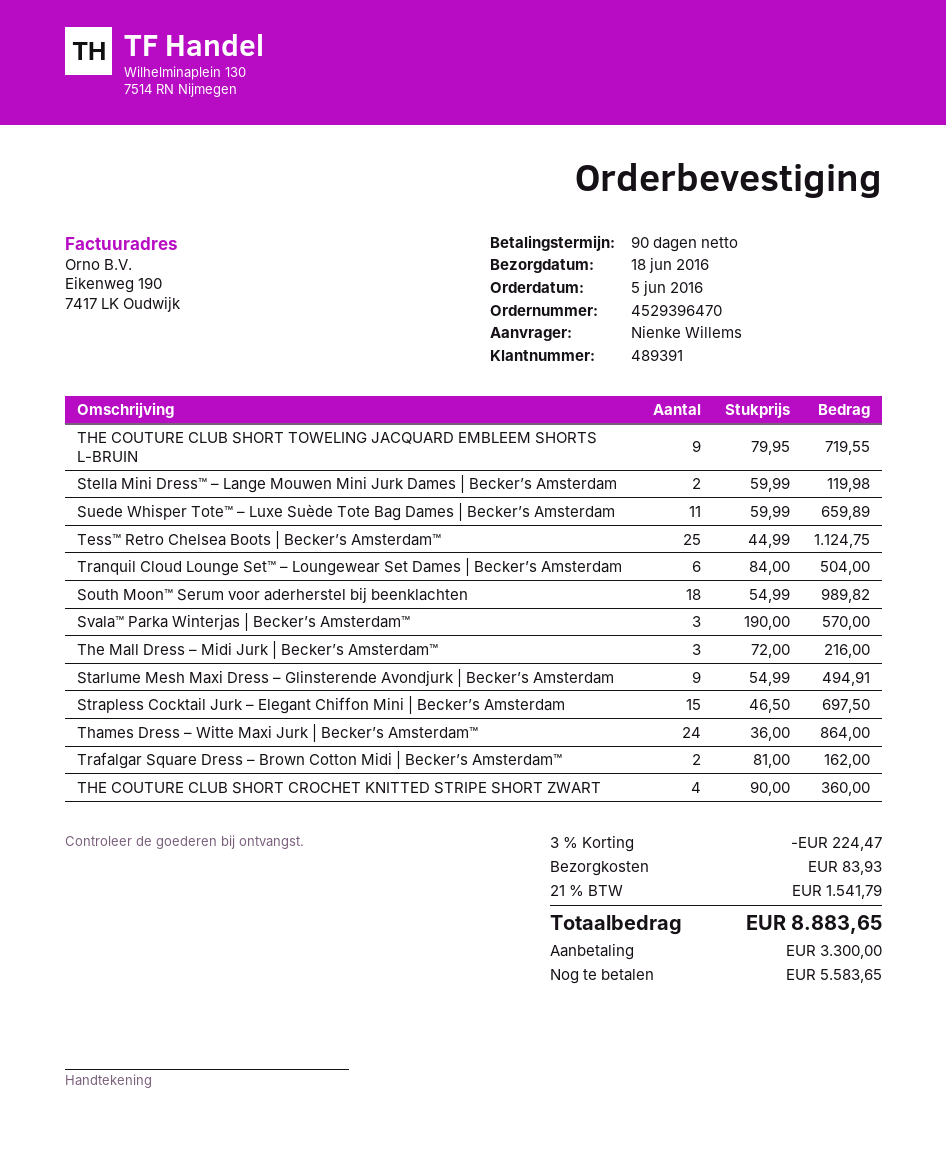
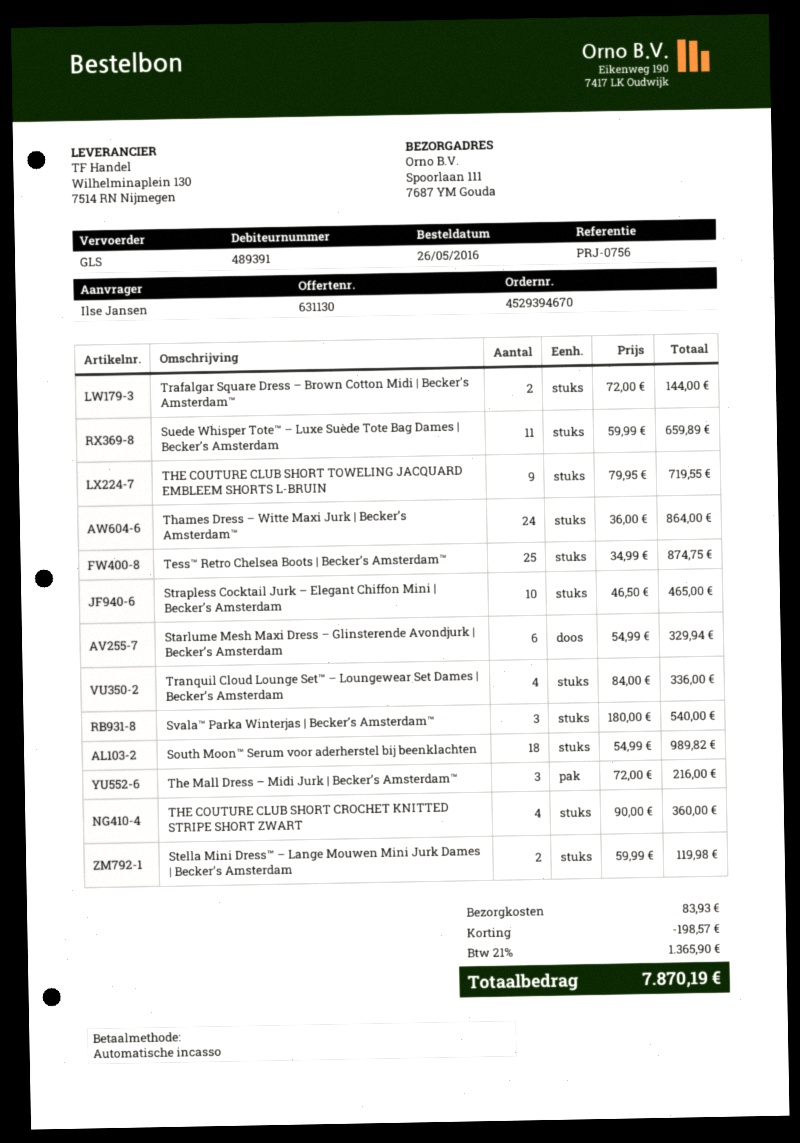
order number: 4529396470 -> 4529394670
order date: 2016-06-05 -> 2016-05-26
ordered by: Nienke Willems -> Ilse Jansen
Tess™ Retro Chelsea Boots | Becker’s Amsterdam™: 25 x 44.99 = 1124.75 -> 25 x 34.99 = 874.75
Tranquil Cloud Lounge Set™ – Loungewear Set Dames | Becker’s Amsterdam: 6 x 84.00 = 504.00 -> 4 x 84.00 = 336.00
Svala™ Parka Winterjas | Becker’s Amsterdam™: 3 x 190.00 = 570.00 -> 3 x 180.00 = 540.00
Starlume Mesh Maxi Dress – Glinsterende Avondjurk | Becker’s Amsterdam: 9 x 54.99 = 494.91 -> 6 x 54.99 = 329.94
Strapless Cocktail Jurk – Elegant Chiffon Mini | Becker’s Amsterdam: 15 x 46.50 = 697.50 -> 10 x 46.50 = 465.00
Trafalgar Square Dress – Brown Cotton Midi | Becker’s Amsterdam™: 2 x 81.00 = 162.00 -> 2 x 72.00 = 144.00
discount: 224.47 -> 198.57
tax: 21% = 1541.79 -> 21% = 1365.90
total: 8883.65 -> 7870.19

